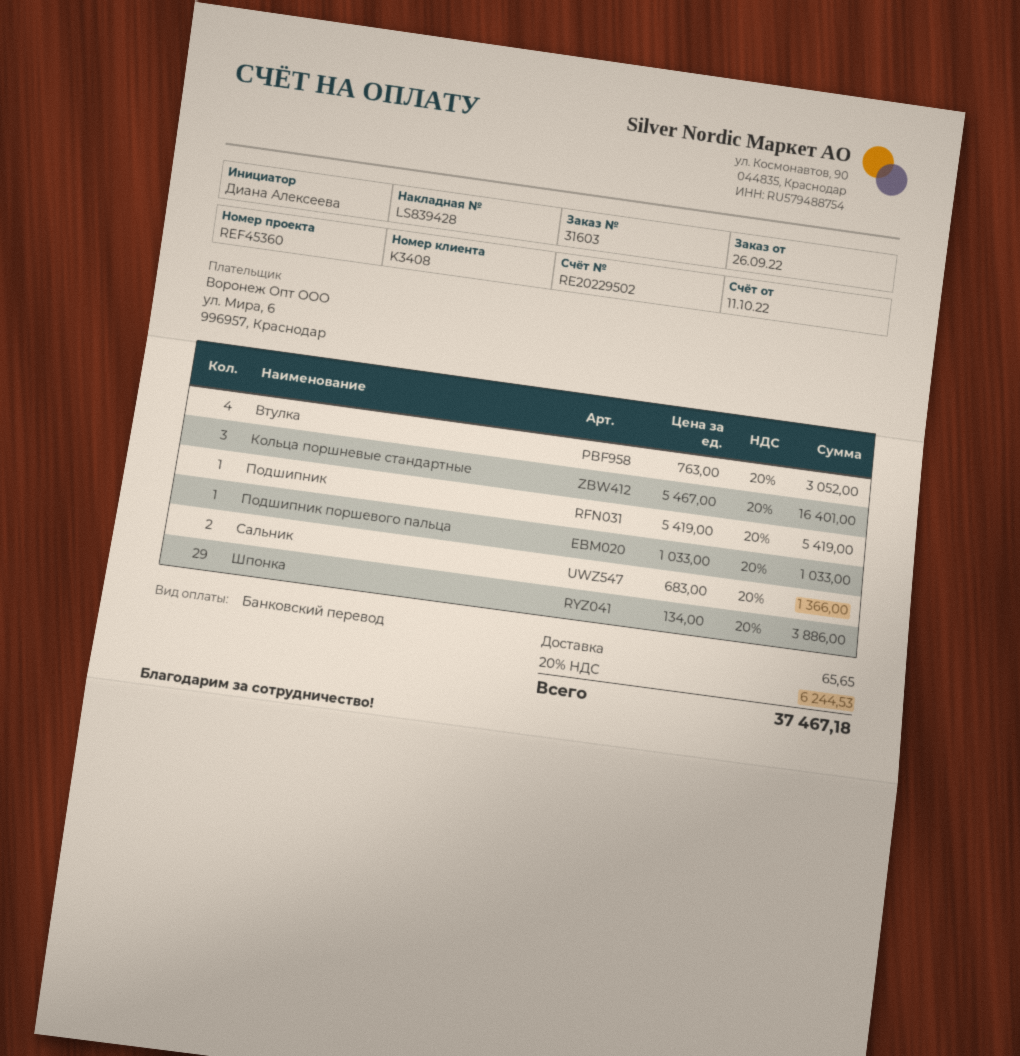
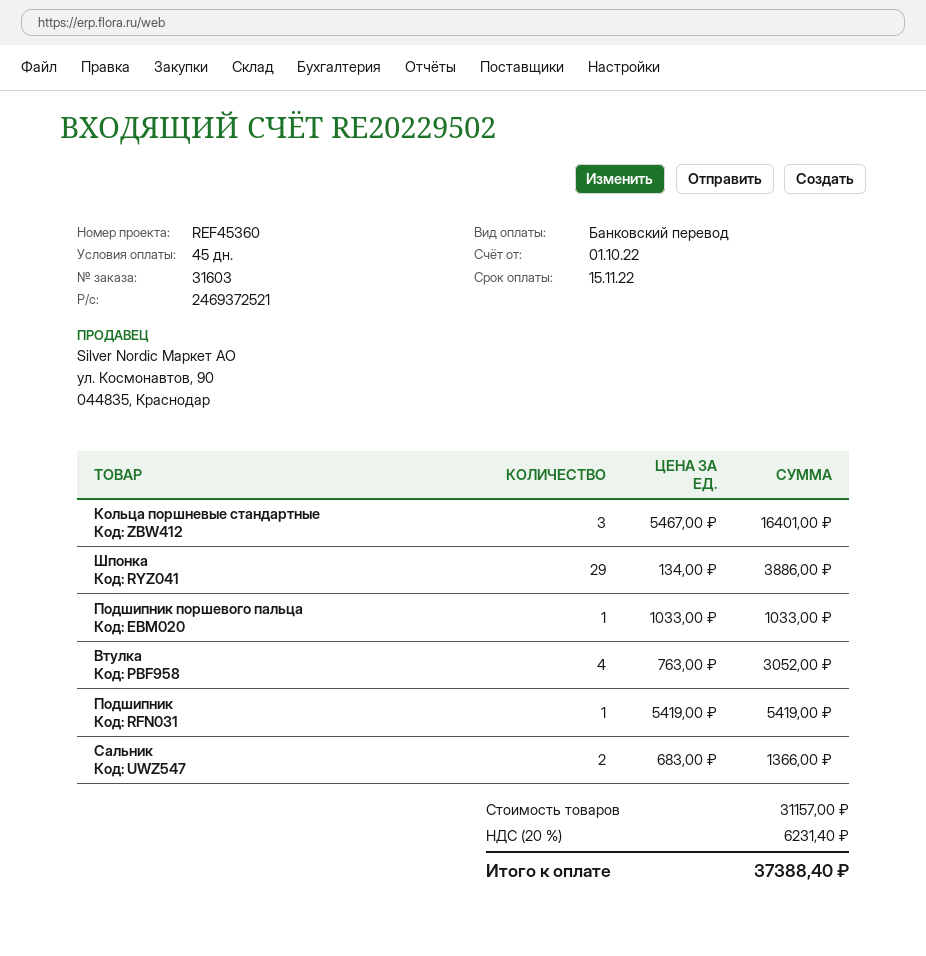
invoice date: 2022-10-11 -> 2022-10-01
shipping: 65.65 -> none
tax: 20% = 6244.53 -> 20% = 6231.40
total: 37467.18 -> 37388.40

